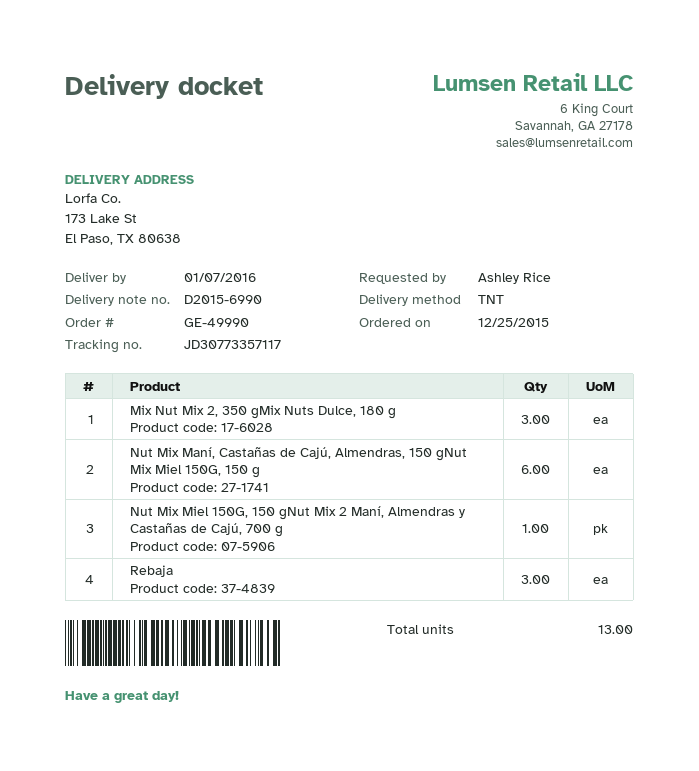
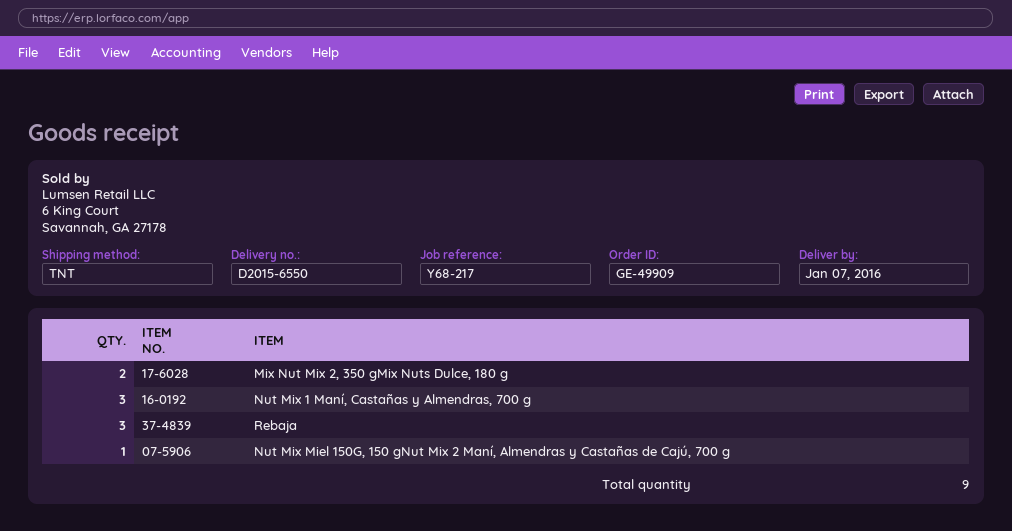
order number: GE-49990 -> GE-49909
delivery note number: D2015-6990 -> D2015-6550
Mix Nut Mix 2, 350 gMix Nuts Dulce, 180 g: 3 -> 2
Nut Mix Maní, Castañas de Cajú, Almendras, 150 gNut Mix Miel 150G, 150 g: 6 -> none
Nut Mix 1 Maní, Castañas y Almendras, 700 g: none -> 3
total quantity: 13 -> 9

